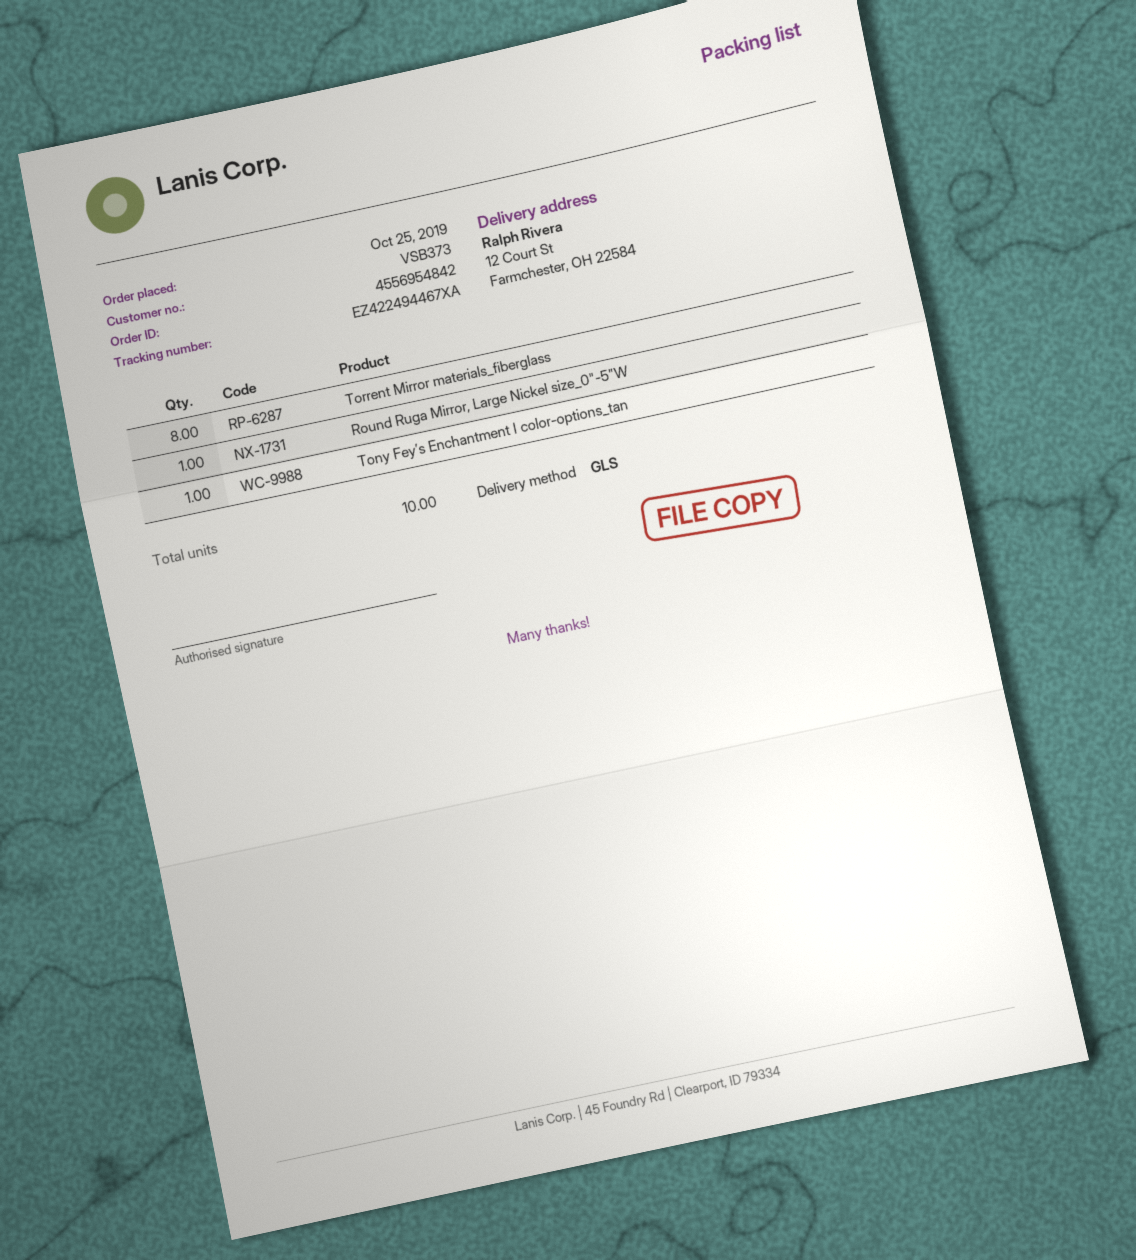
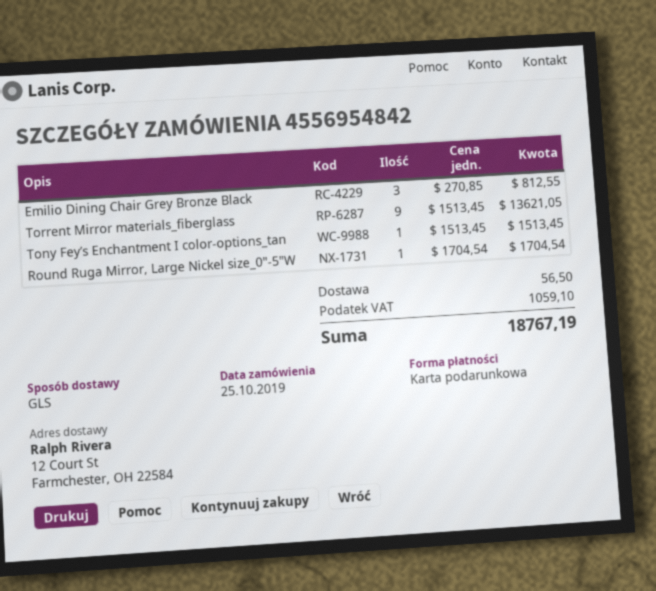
Torrent Mirror materials_fiberglass: 8 -> 9
Emilio Dining Chair Grey Bronze Black: none -> 3

